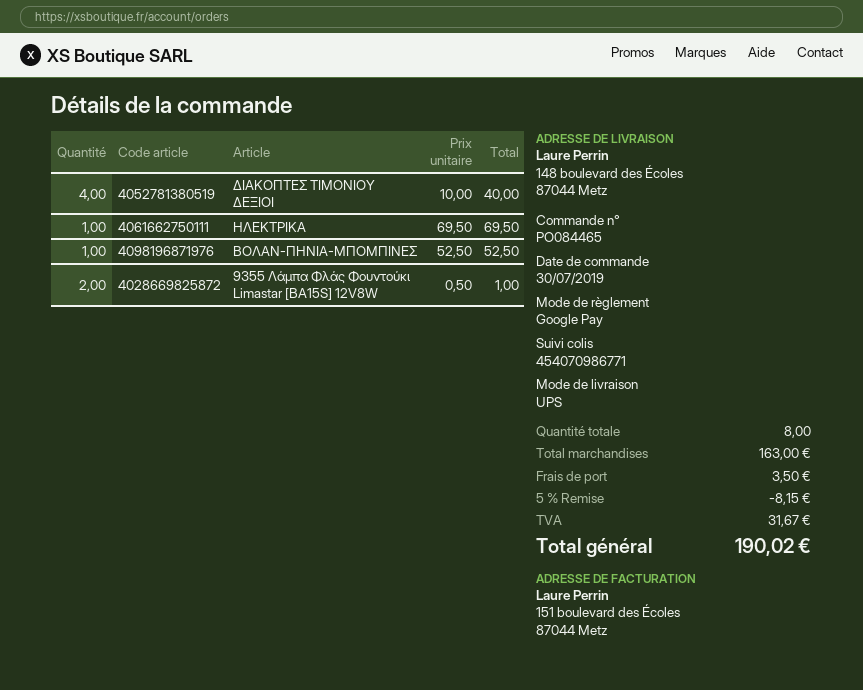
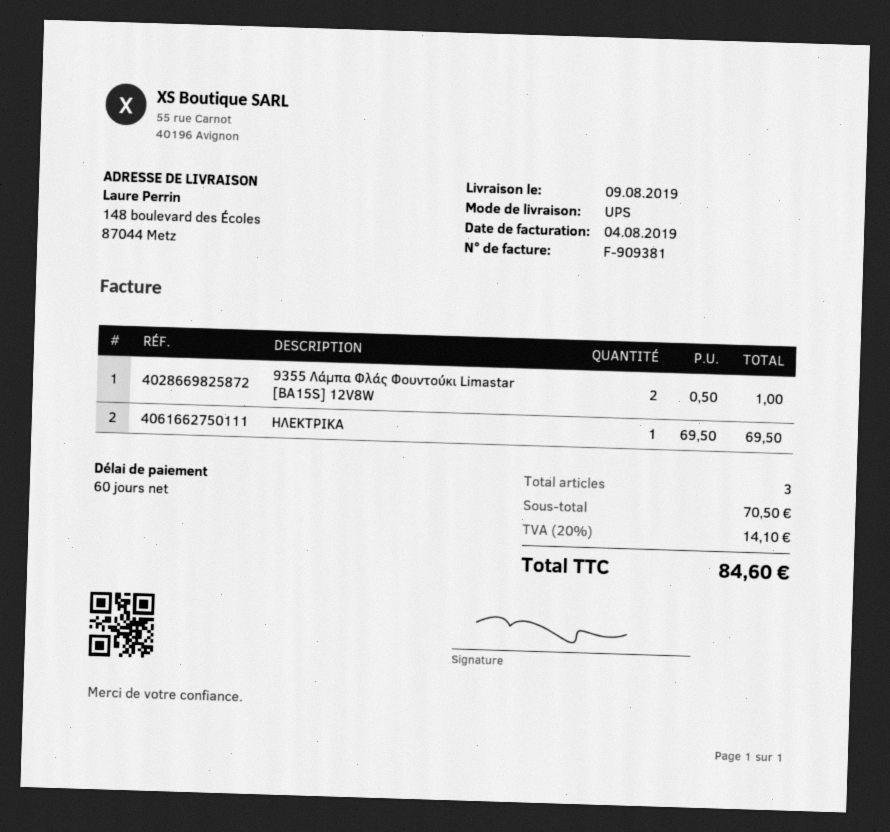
ΔΙΑΚΟΠΤΕΣ ΤΙΜΟΝΙΟΥ ΔΕΞΙΟΙ: 4 x 10.00 = 40.00 -> none
ΒΟΛΑΝ-ΠΗΝΙΑ-ΜΠΟΜΠΙΝΕΣ: 1 x 52.50 = 52.50 -> none
total quantity: 8 -> 3
subtotal: 163.00 -> 70.50
discount: 5% = 8.15 -> none
shipping: 3.50 -> none
tax: 31.67 -> 14.10
total: 190.02 -> 84.60

